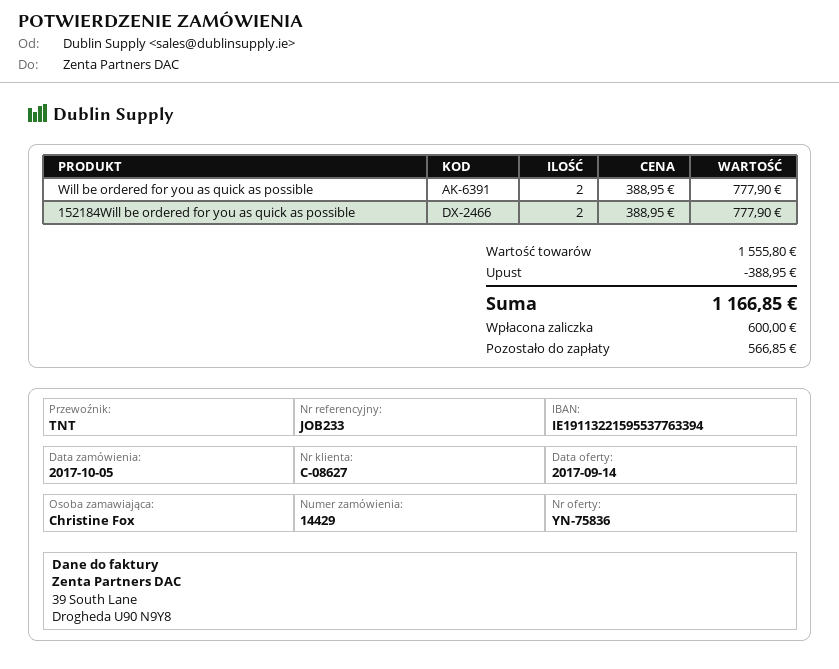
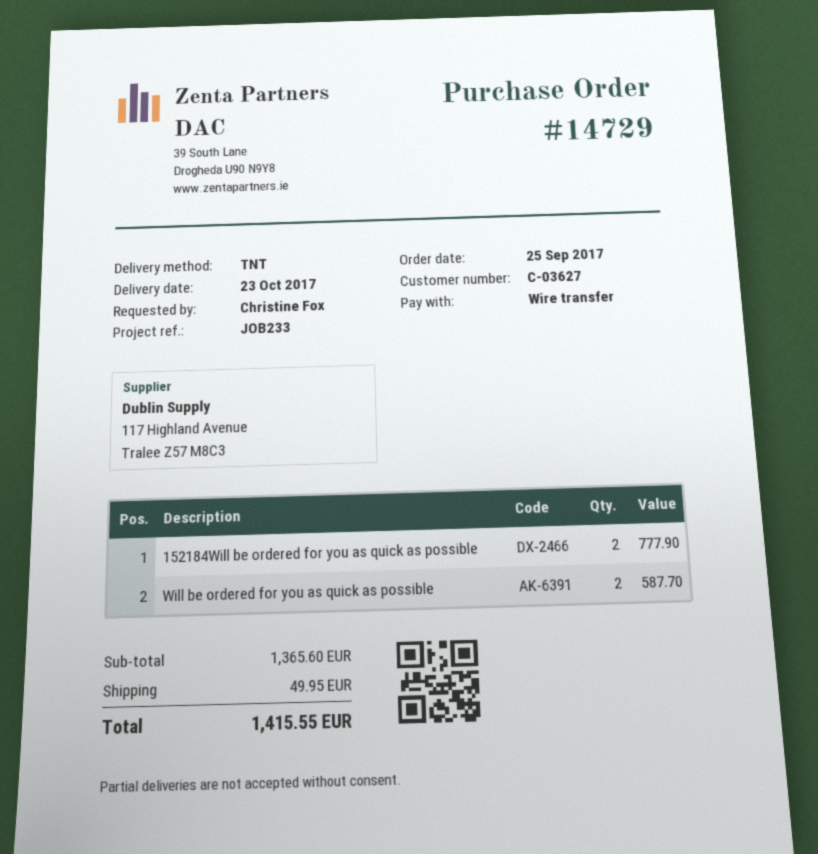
order number: 14429 -> 14729
order date: 2017-10-05 -> 2017-09-25
customer number: C-08627 -> C-03627
Will be ordered for you as quick as possible: 2 for 777.90 -> 2 for 587.70
subtotal: 1555.80 -> 1365.60
discount: 388.95 -> none
shipping: none -> 49.95
total: 1166.85 -> 1415.55

